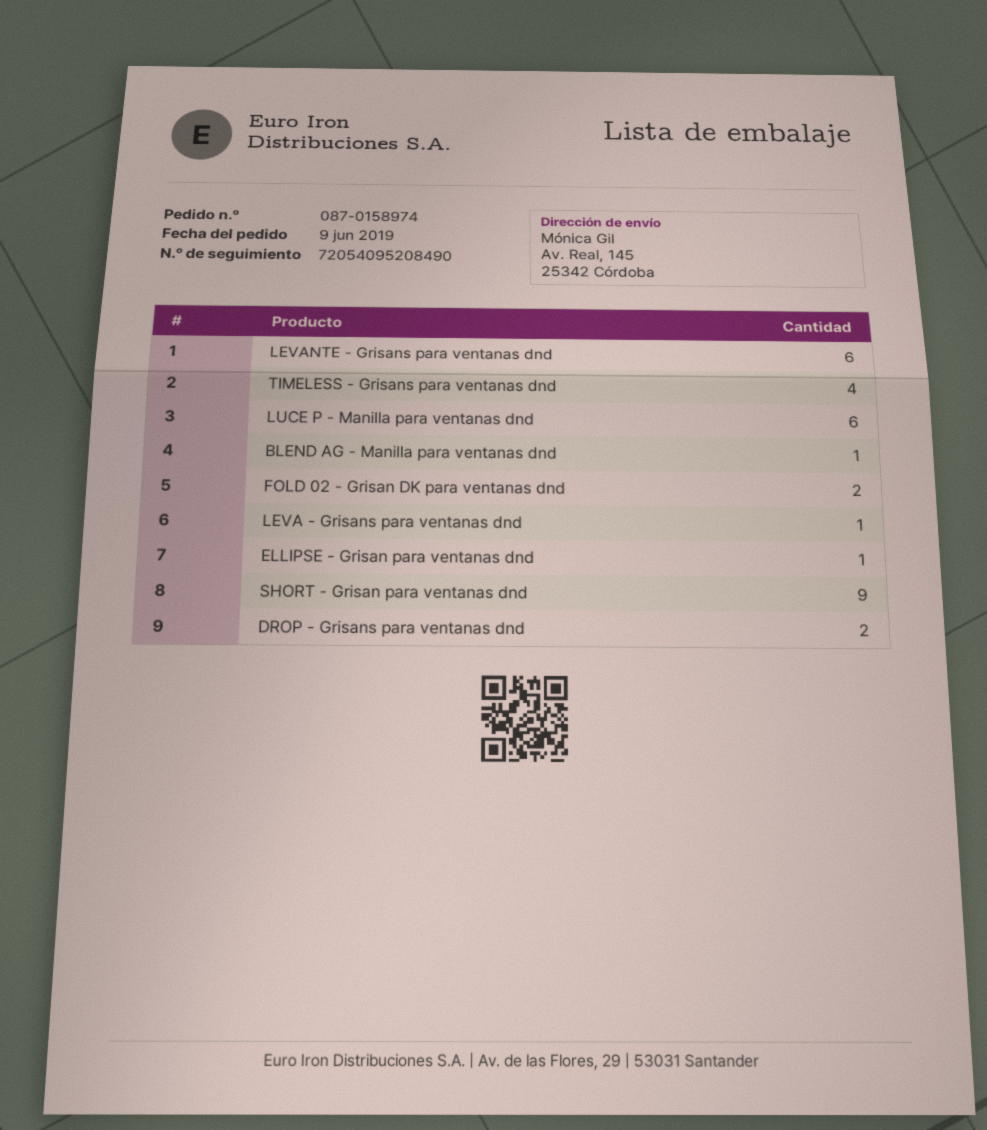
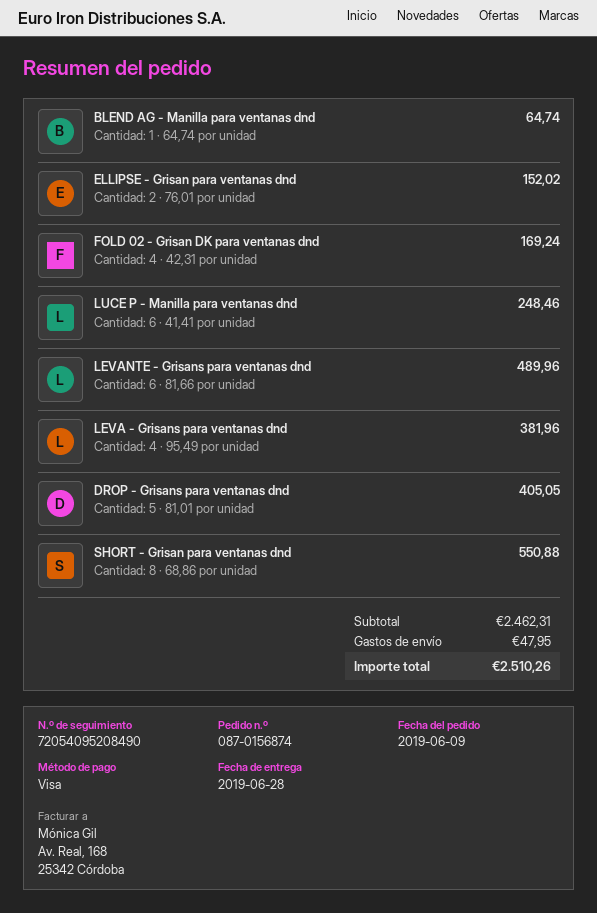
order number: 087-0158974 -> 087-0156874
TIMELESS - Grisans para ventanas dnd: 4 -> none
FOLD 02 - Grisan DK para ventanas dnd: 2 -> 4
LEVA - Grisans para ventanas dnd: 1 -> 4
ELLIPSE - Grisan para ventanas dnd: 1 -> 2
SHORT - Grisan para ventanas dnd: 9 -> 8
DROP - Grisans para ventanas dnd: 2 -> 5

